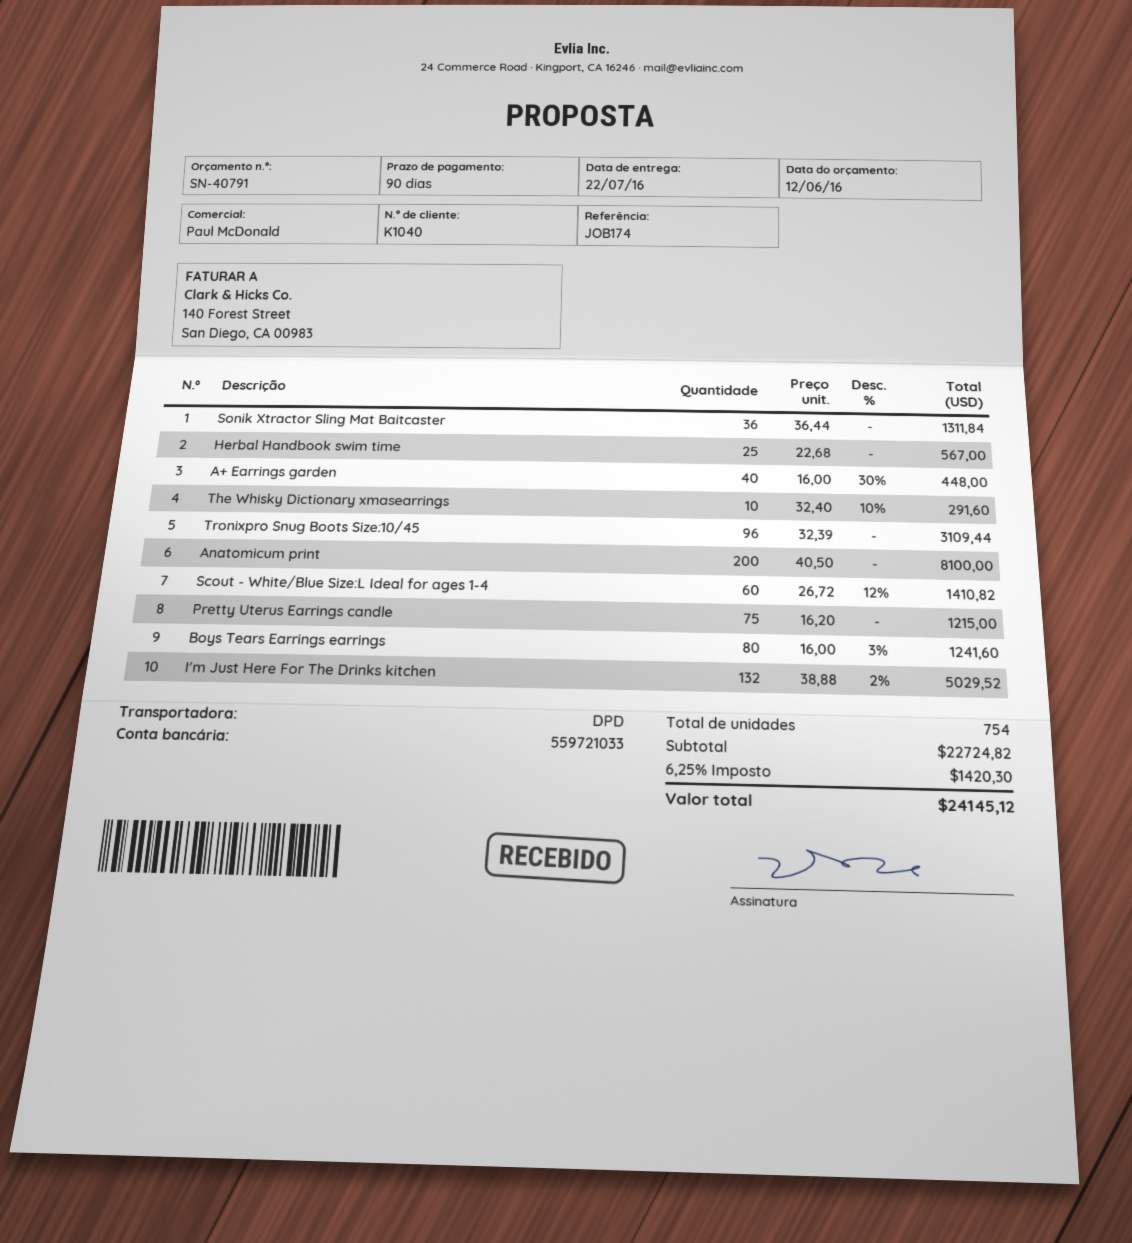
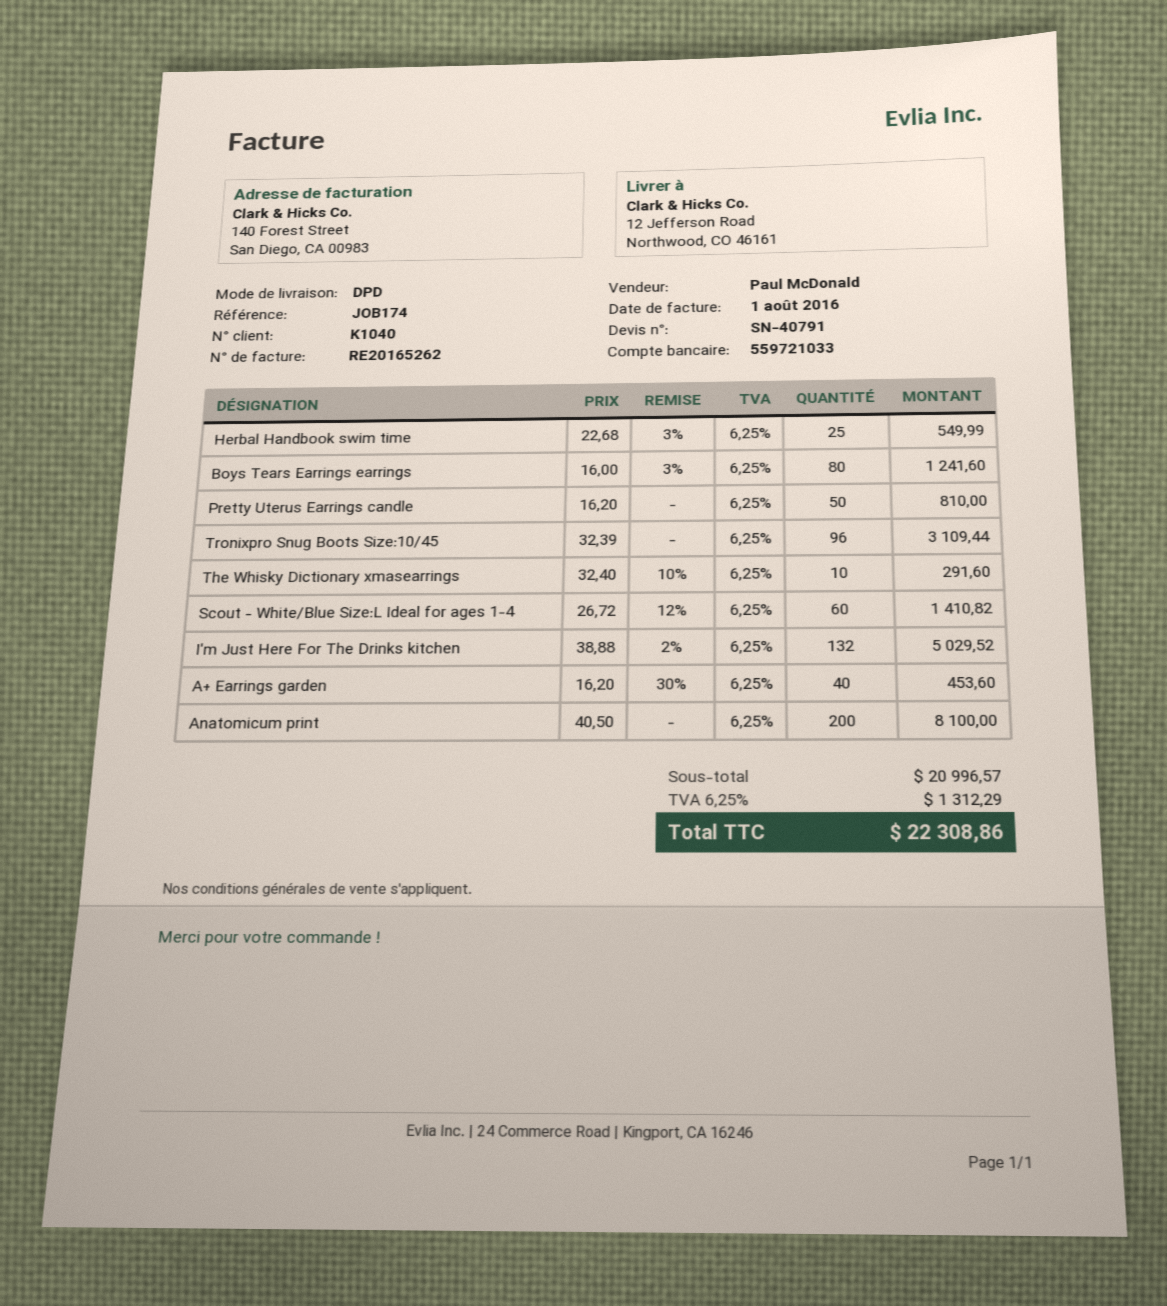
Sonik Xtractor Sling Mat Baitcaster: 36 x 36.44 = 1311.84 -> none
Herbal Handbook swim time: 25 x 22.68 = 567.00 -> 25 x 22.68 - 3% = 549.99
A+ Earrings garden: 40 x 16.00 - 30% = 448.00 -> 40 x 16.20 - 30% = 453.60
Pretty Uterus Earrings candle: 75 x 16.20 = 1215.00 -> 50 x 16.20 = 810.00
subtotal: 22724.82 -> 20996.57
tax: 6.25% = 1420.30 -> 6.25% = 1312.29
total: 24145.12 -> 22308.86

